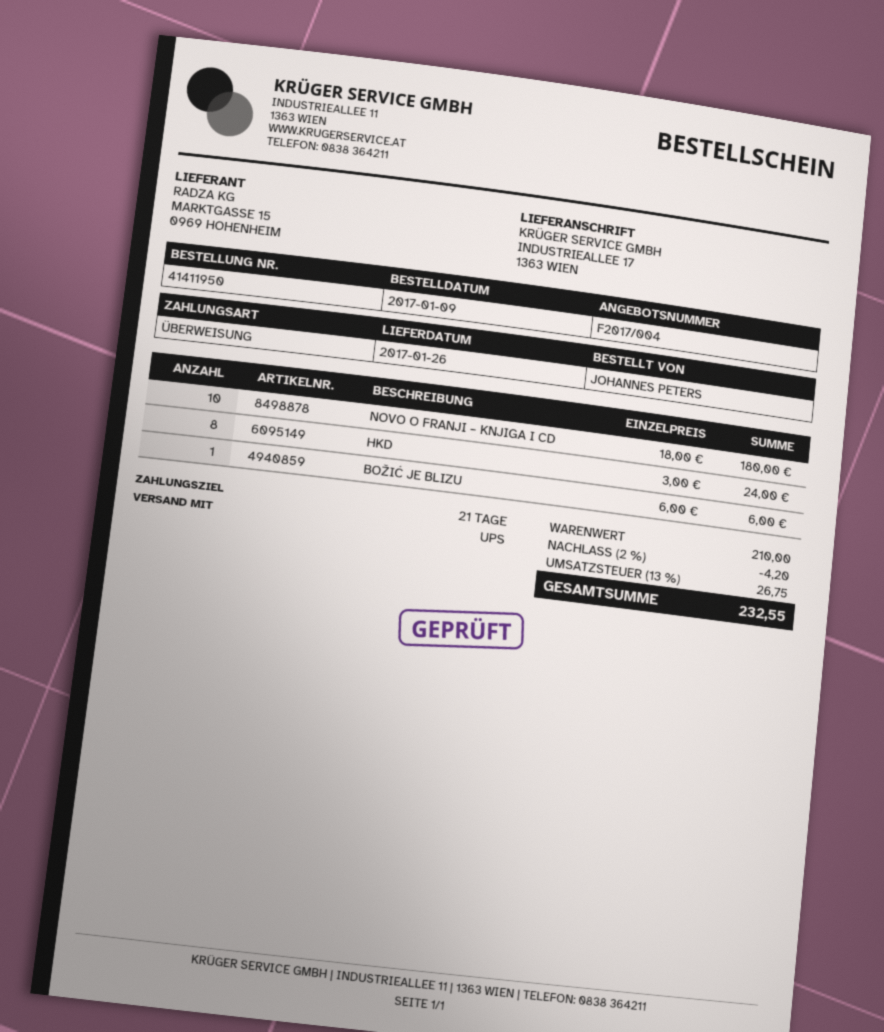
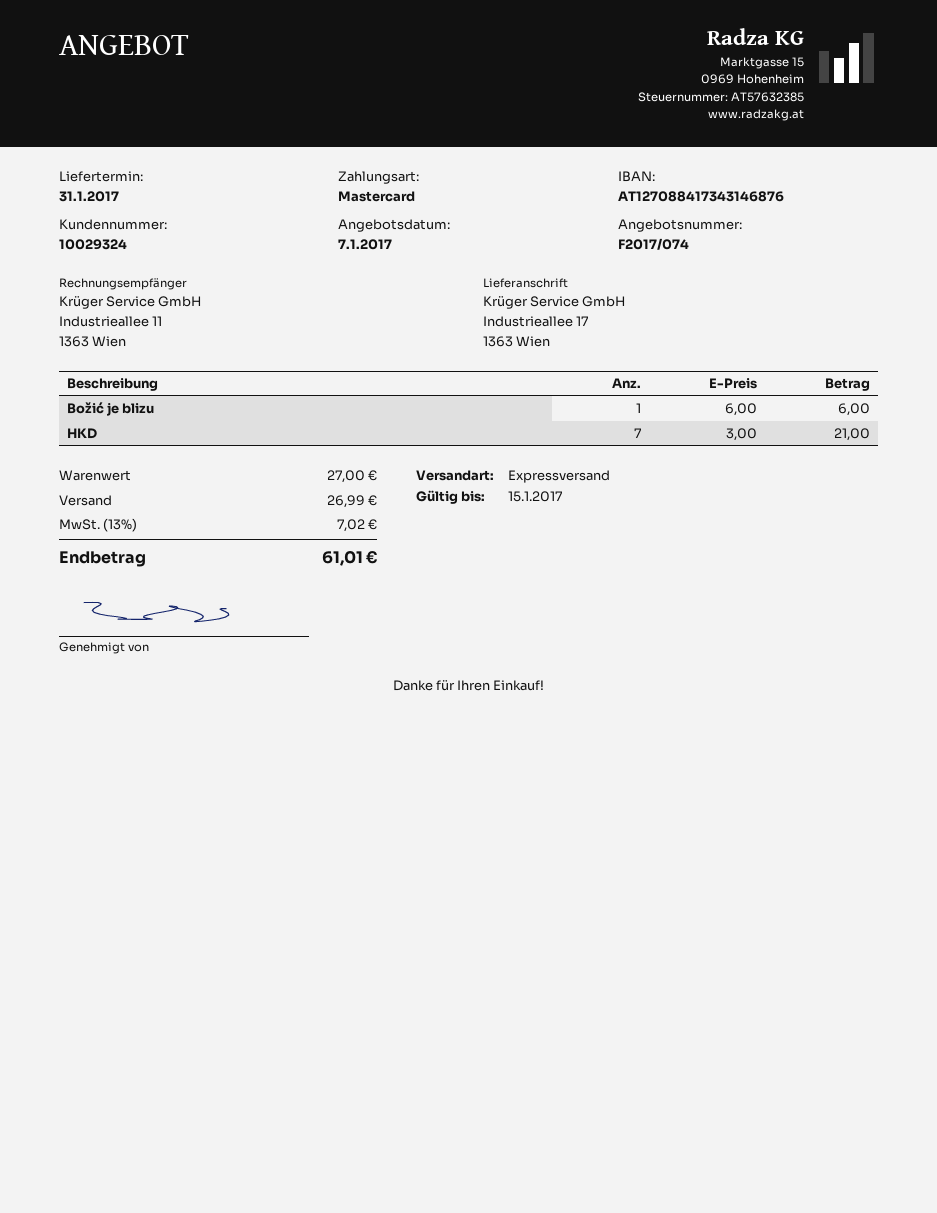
quote number: F2017/004 -> F2017/074
delivery date: 2017-01-26 -> 2017-01-31
payment method: bank transfer -> Mastercard
shipping method: UPS -> express
NOVO O FRANJI – KNJIGA I CD: 10 x 18.00 = 180.00 -> none
HKD: 8 x 3.00 = 24.00 -> 7 x 3.00 = 21.00
subtotal: 210.00 -> 27.00
discount: 2% = 4.20 -> none
shipping: none -> 26.99
tax: 13% = 26.75 -> 13% = 7.02
total: 232.55 -> 61.01

